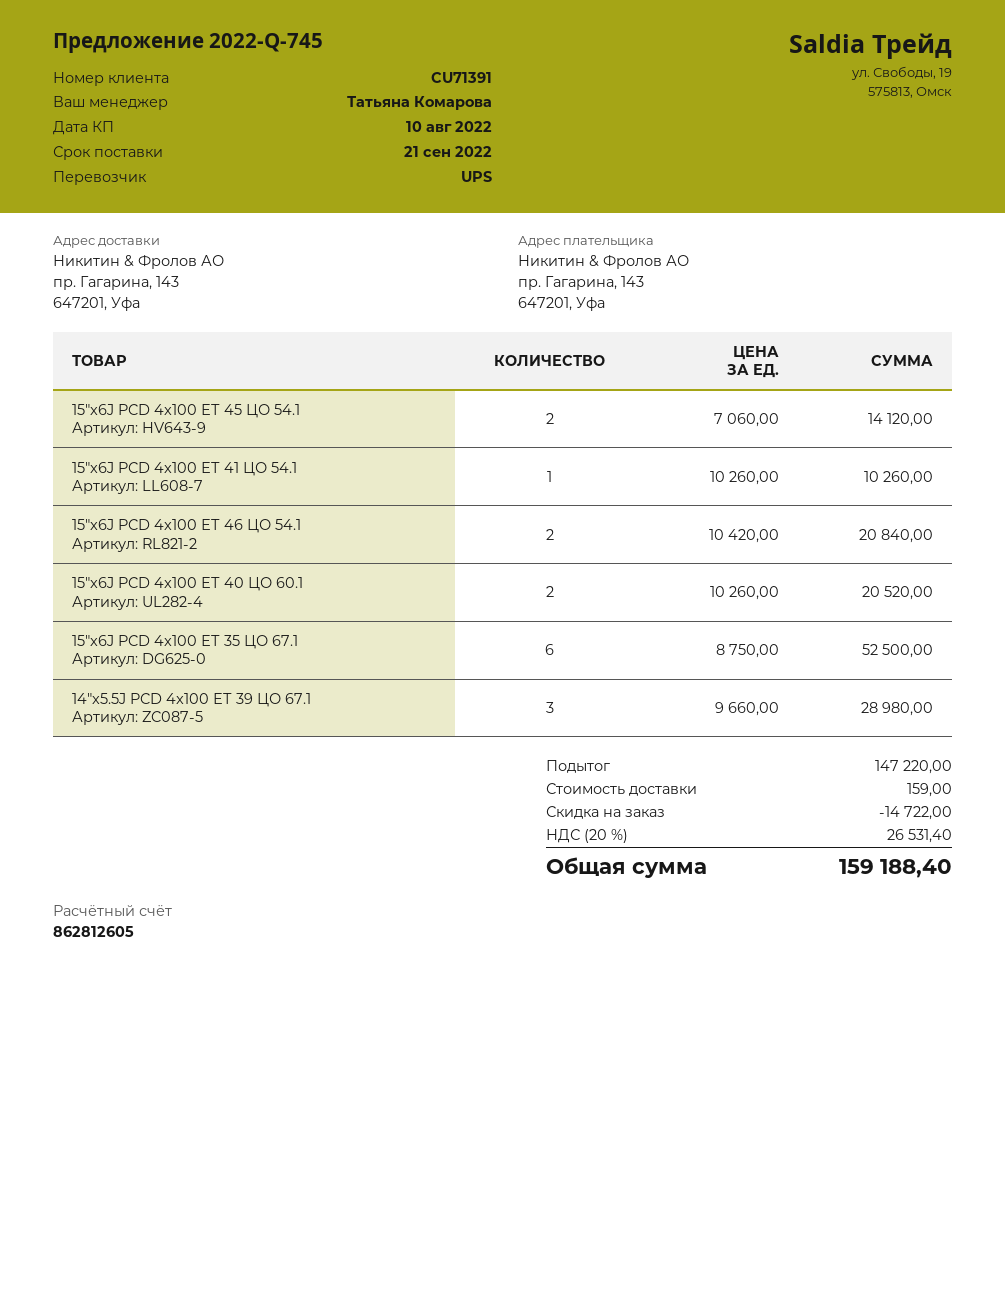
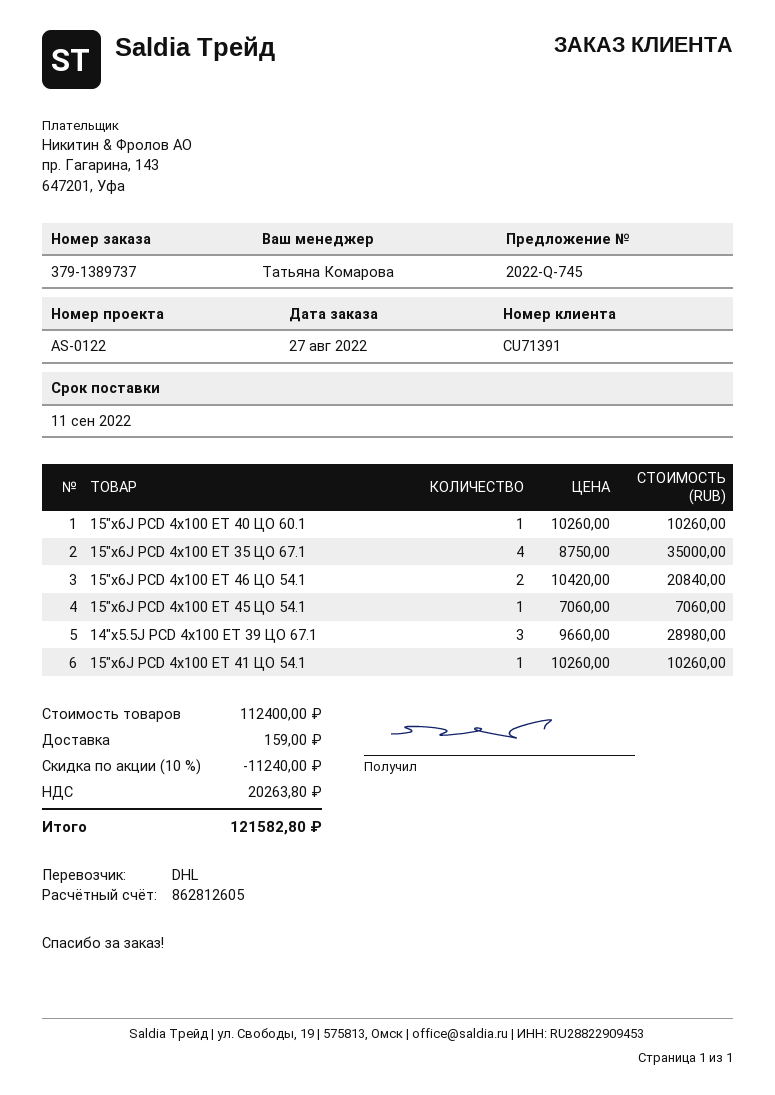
delivery date: 2022-09-21 -> 2022-09-11
shipping method: UPS -> DHL
15"x6J PCD 4x100 ЕТ 45 ЦО 54.1: 2 x 7060.00 = 14120.00 -> 1 x 7060.00 = 7060.00
15"x6J PCD 4x100 ЕТ 40 ЦО 60.1: 2 x 10260.00 = 20520.00 -> 1 x 10260.00 = 10260.00
15"x6J PCD 4x100 ЕТ 35 ЦО 67.1: 6 x 8750.00 = 52500.00 -> 4 x 8750.00 = 35000.00
subtotal: 147220.00 -> 112400.00
discount: 14722.00 -> 11240.00
tax: 26531.40 -> 20263.80
total: 159188.40 -> 121582.80

